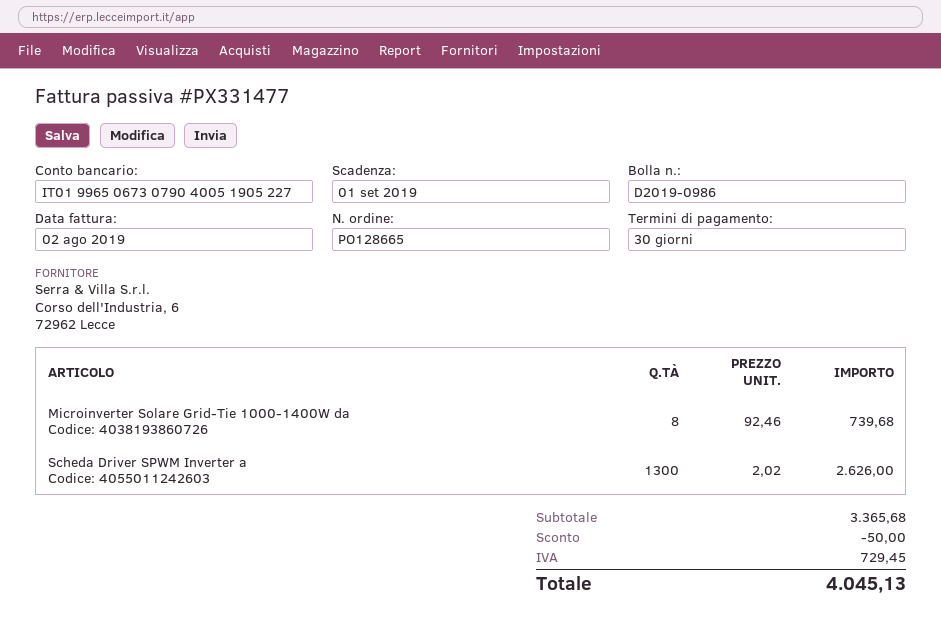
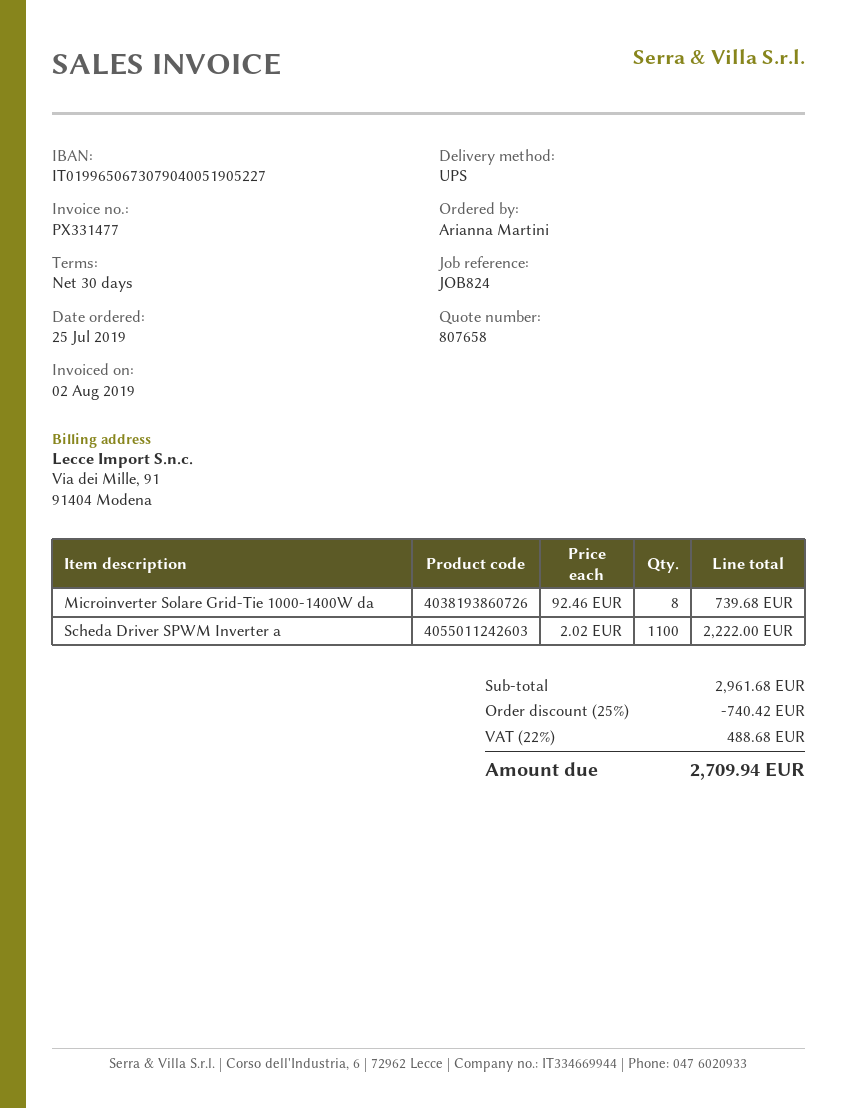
Scheda Driver SPWM Inverter a: 1300 x 2.02 = 2626.00 -> 1100 x 2.02 = 2222.00
subtotal: 3365.68 -> 2961.68
discount: 50.00 -> 740.42
tax: 729.45 -> 488.68
total: 4045.13 -> 2709.94

